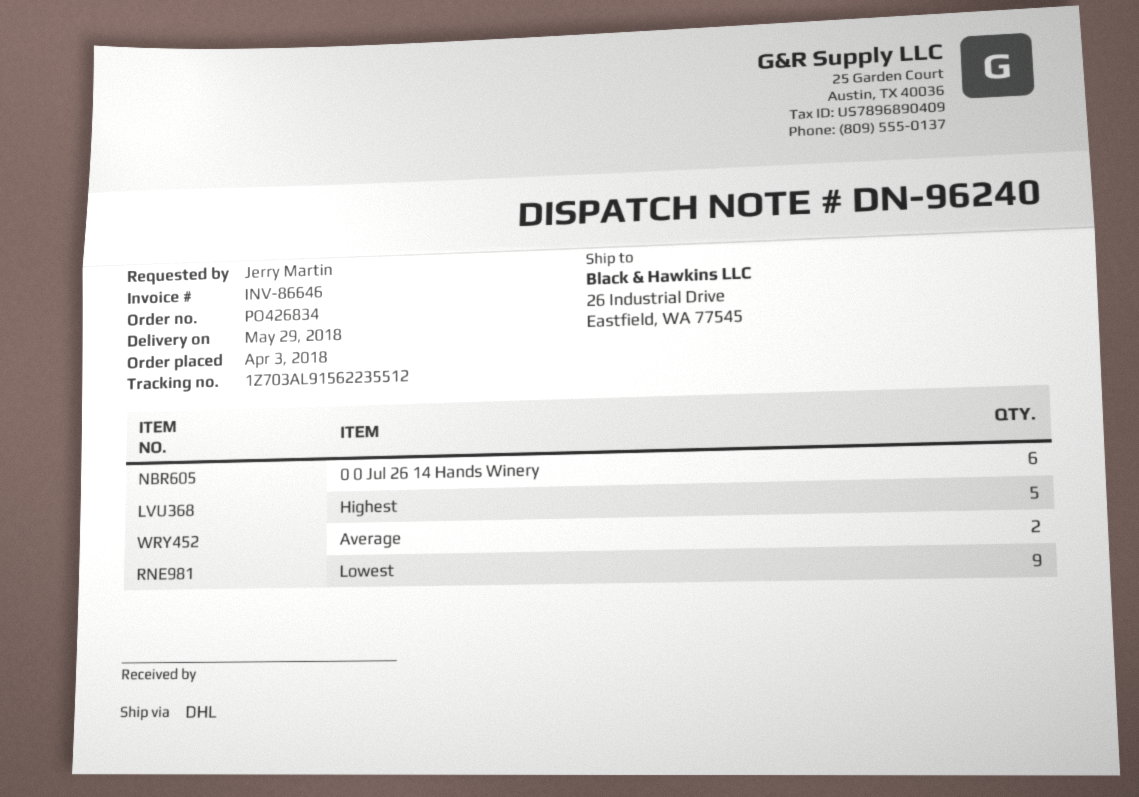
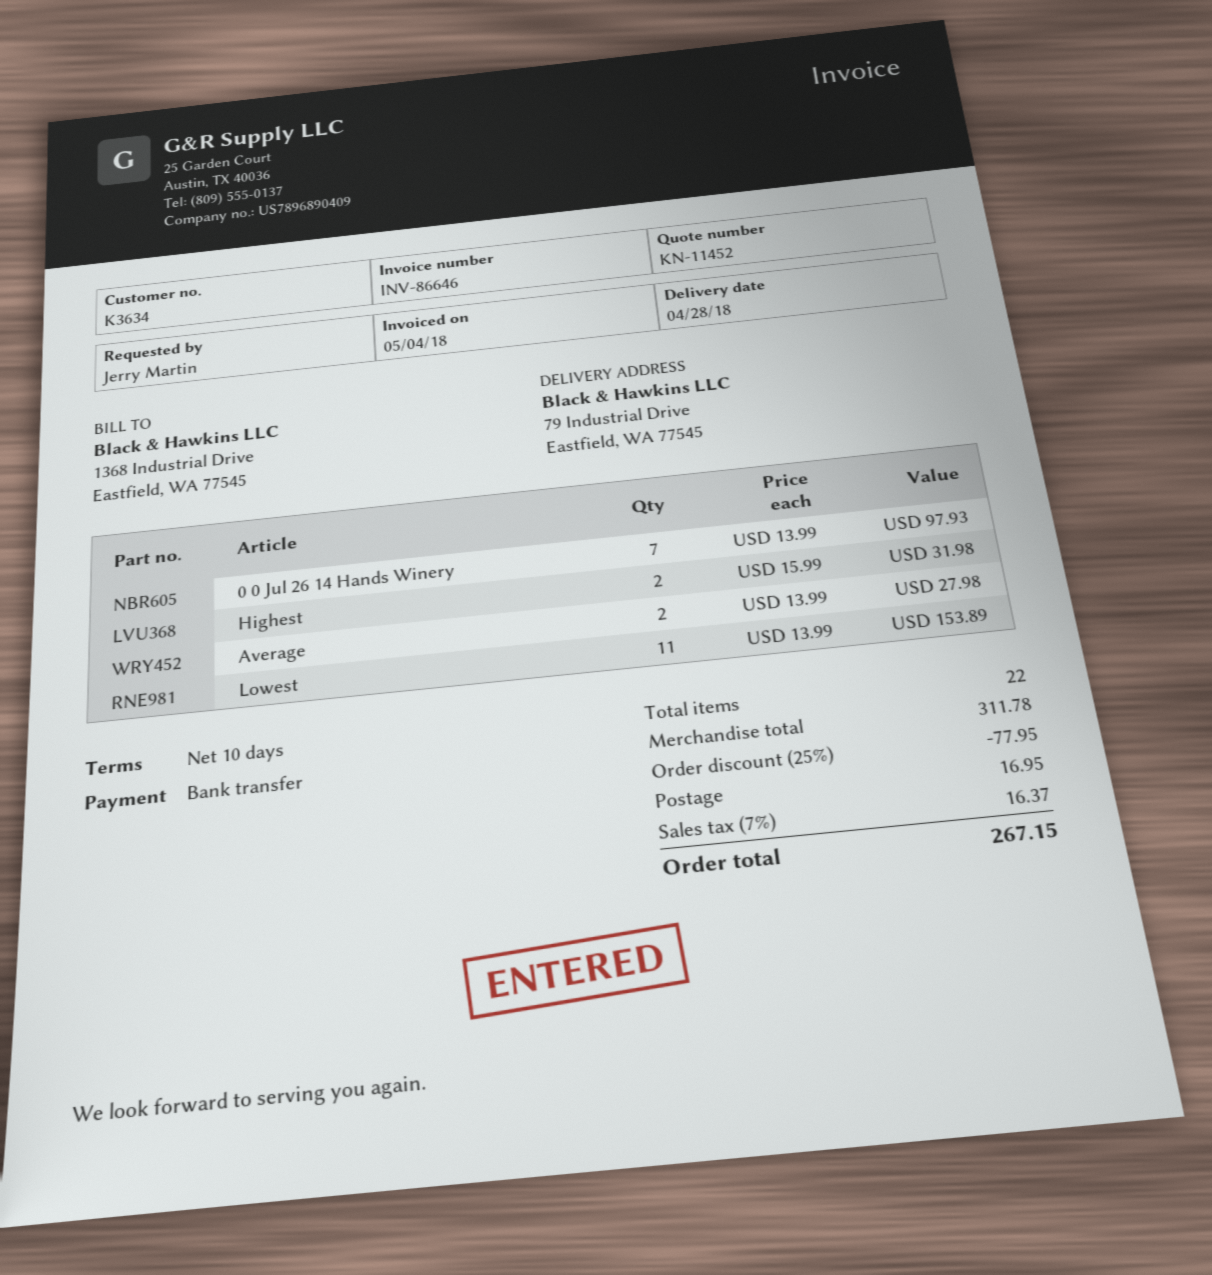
delivery date: 2018-05-29 -> 2018-04-28
ship to: 26 Industrial Drive, Eastfield, WA 77545 -> 79 Industrial Drive, Eastfield, WA 77545
0 0 Jul 26 14 Hands Winery: 6 -> 7
Highest: 5 -> 2
Lowest: 9 -> 11

